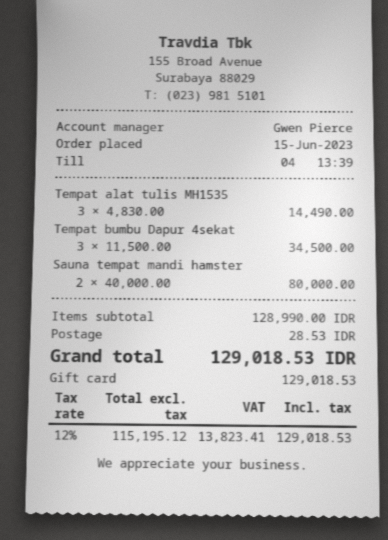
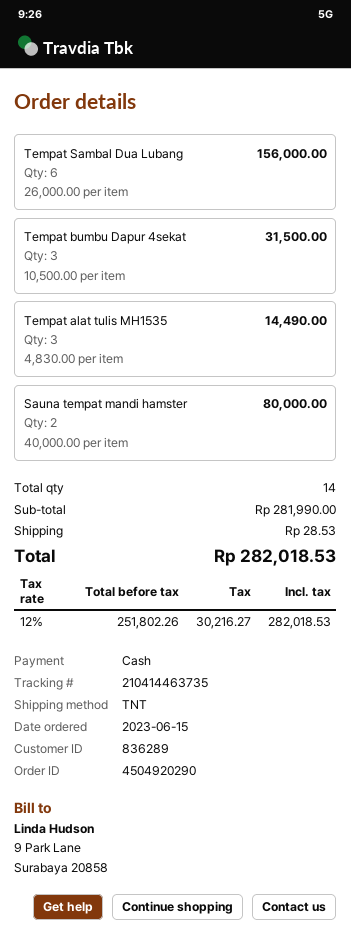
payment method: gift card -> cash
Tempat bumbu Dapur 4sekat: 3 x 11500.00 = 34500.00 -> 3 x 10500.00 = 31500.00
Tempat Sambal Dua Lubang: none -> 6 x 26000.00 = 156000.00
subtotal: 128990.00 -> 281990.00
net: 115195.12 -> 251802.26
tax: 12% = 13823.41 -> 12% = 30216.27
total: 129018.53 -> 282018.53

